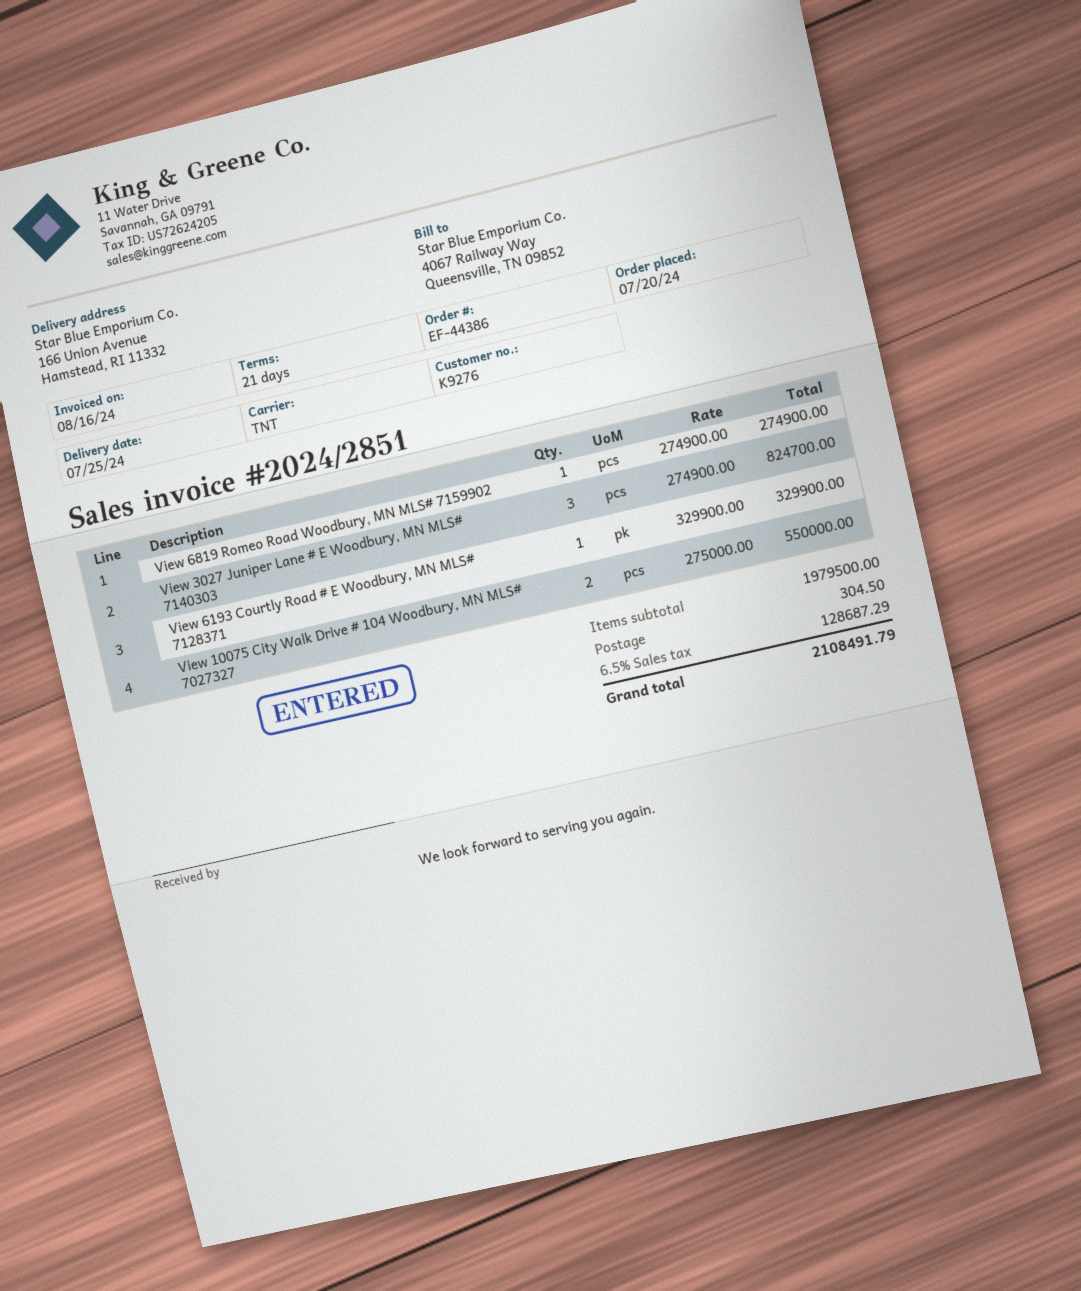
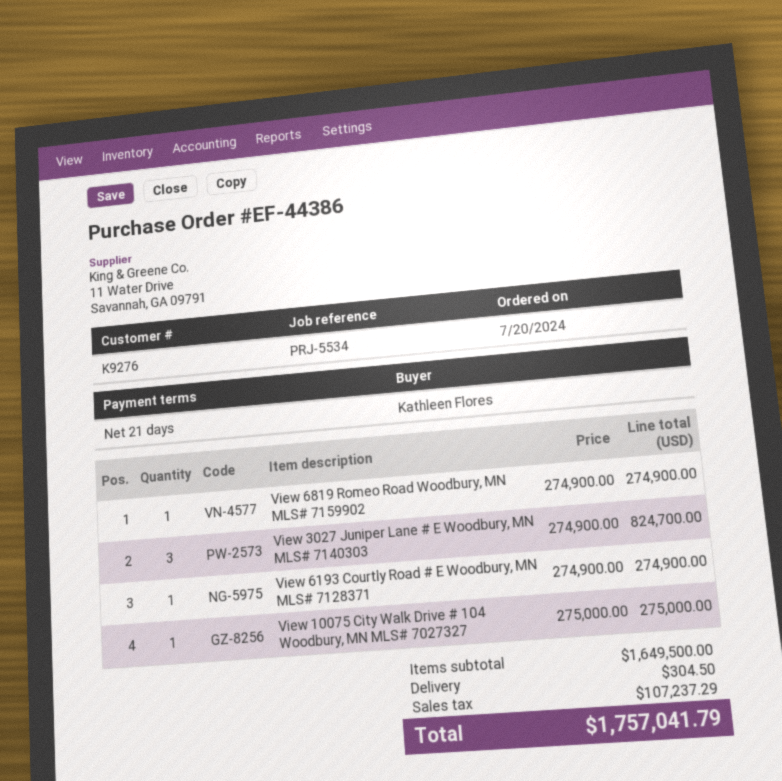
View 6193 Courtly Road # E Woodbury, MN MLS# 7128371: 1 x 329900.00 = 329900.00 -> 1 x 274900.00 = 274900.00
View 10075 City Walk Drive # 104 Woodbury, MN MLS# 7027327: 2 x 275000.00 = 550000.00 -> 1 x 275000.00 = 275000.00
subtotal: 1979500.00 -> 1649500.00
tax: 128687.29 -> 107237.29
total: 2108491.79 -> 1757041.79

